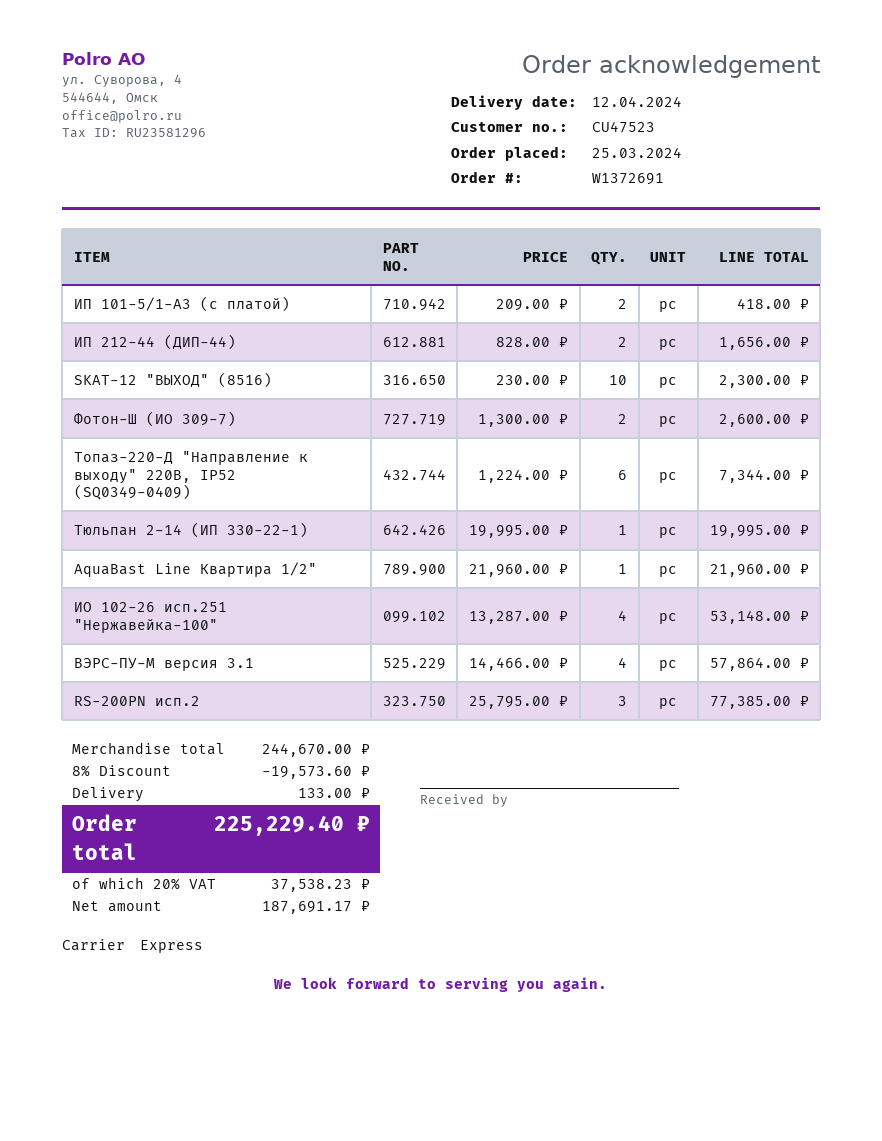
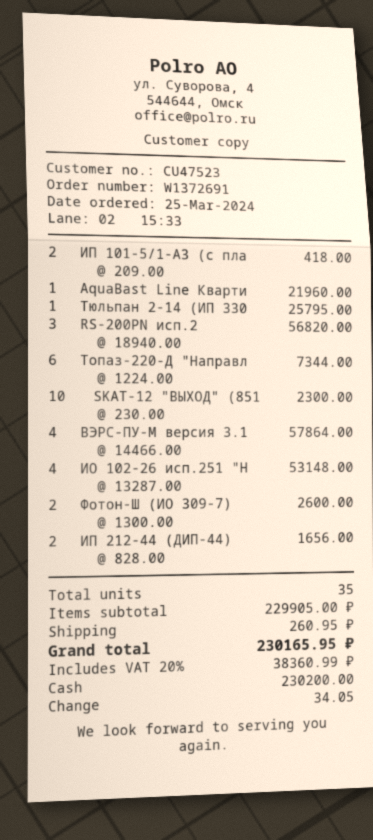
Тюльпан 2-14 (ИП 330-22-1): 1 x 19995.00 = 19995.00 -> 1 x 25795.00 = 25795.00
RS-200PN исп.2: 3 x 25795.00 = 77385.00 -> 3 x 18940.00 = 56820.00
subtotal: 244670.00 -> 229905.00
discount: 8% = 19573.60 -> none
shipping: 133.00 -> 260.95
tax: 20% = 37538.23 -> 20% = 38360.99
total: 225229.40 -> 230165.95

